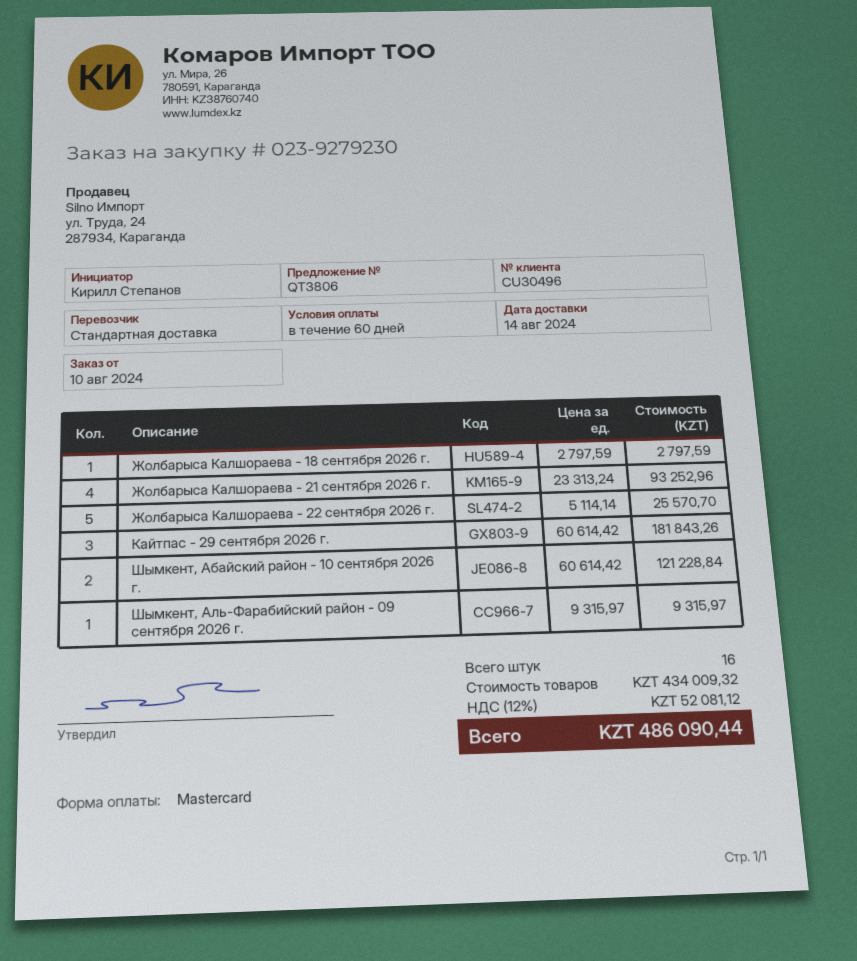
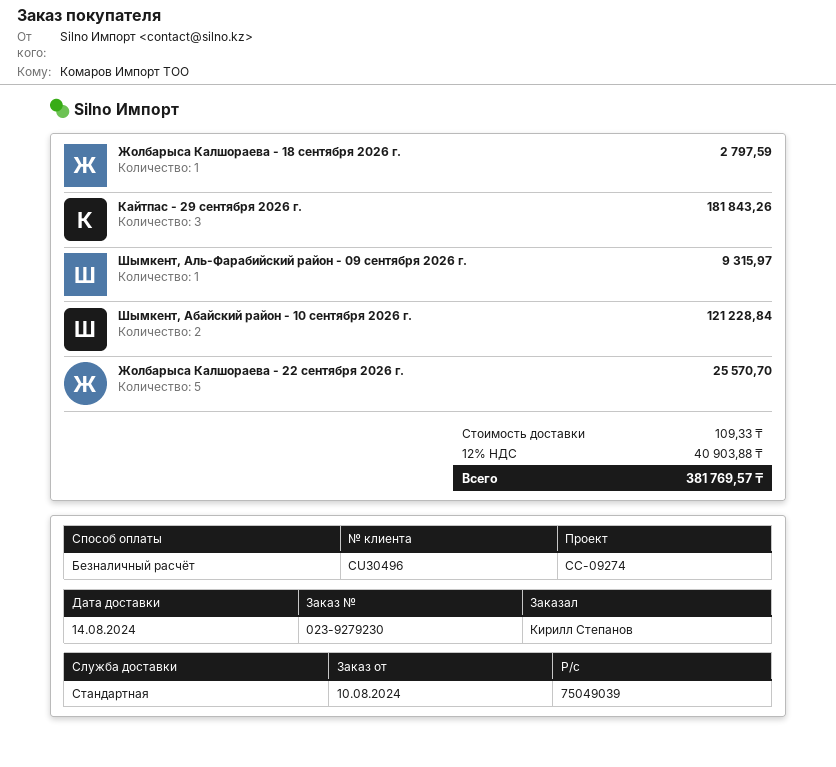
payment method: Mastercard -> bank transfer
Жолбарыса Калшораева - 21 сентября 2026 г.: 4 for 93252.96 -> none
shipping: none -> 109.33
tax: 12% = 52081.12 -> 12% = 40903.88
total: 486090.44 -> 381769.57

